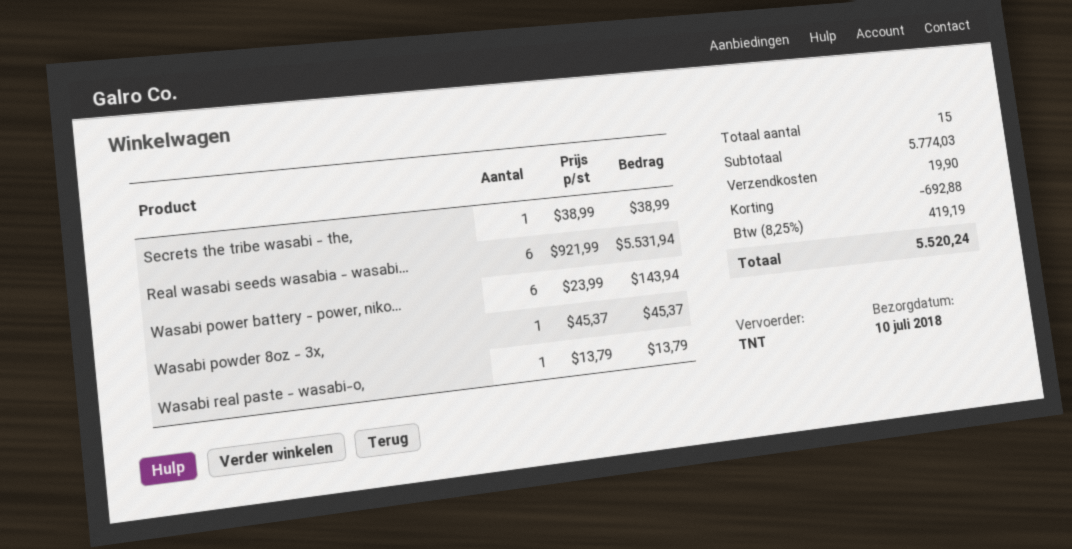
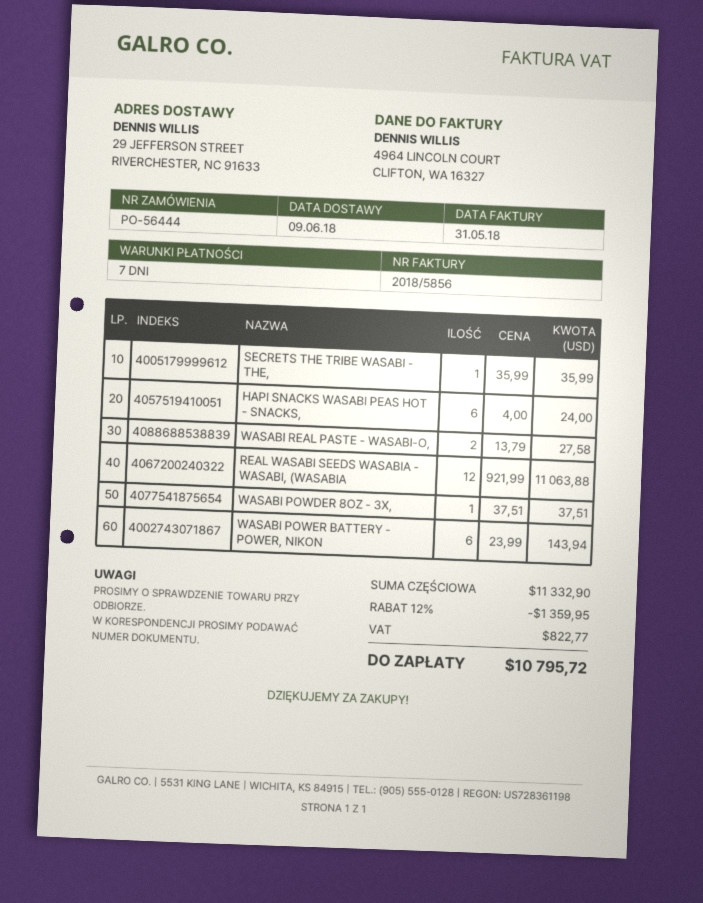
delivery date: 2018-07-10 -> 2018-06-09
Secrets the tribe wasabi - the,: 1 x 38.99 = 38.99 -> 1 x 35.99 = 35.99
Real wasabi seeds wasabia - wasabi...: 6 x 921.99 = 5531.94 -> 12 x 921.99 = 11063.88
Wasabi powder 8oz - 3x,: 1 x 45.37 = 45.37 -> 1 x 37.51 = 37.51
Wasabi real paste - wasabi-o,: 1 x 13.79 = 13.79 -> 2 x 13.79 = 27.58
HAPI SNACKS WASABI PEAS HOT - SNACKS,: none -> 6 x 4.00 = 24.00
subtotal: 5774.03 -> 11332.90
discount: 692.88 -> 1359.95
shipping: 19.90 -> none
tax: 419.19 -> 822.77
total: 5520.24 -> 10795.72

